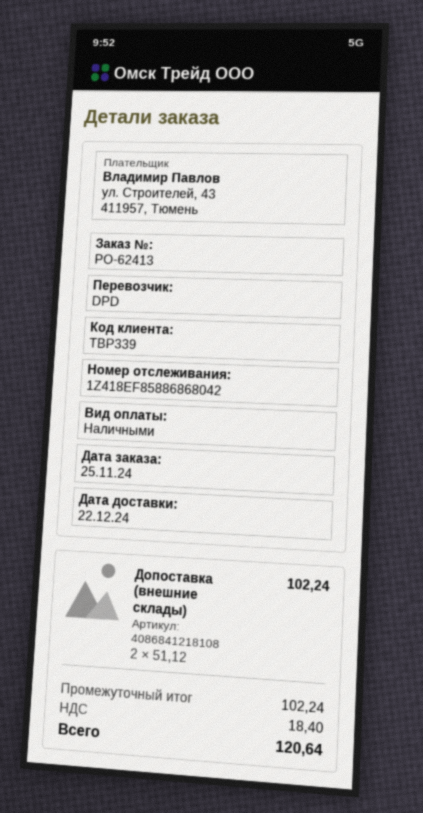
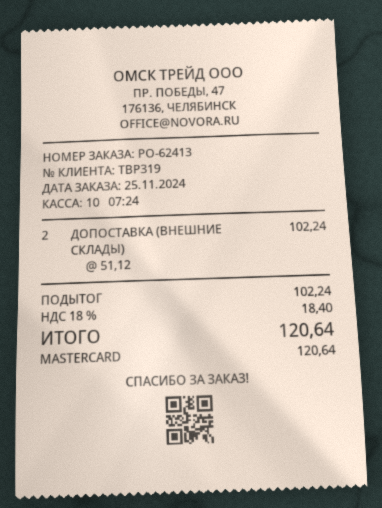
customer number: TBP339 -> TBP319
payment method: cash -> Mastercard

